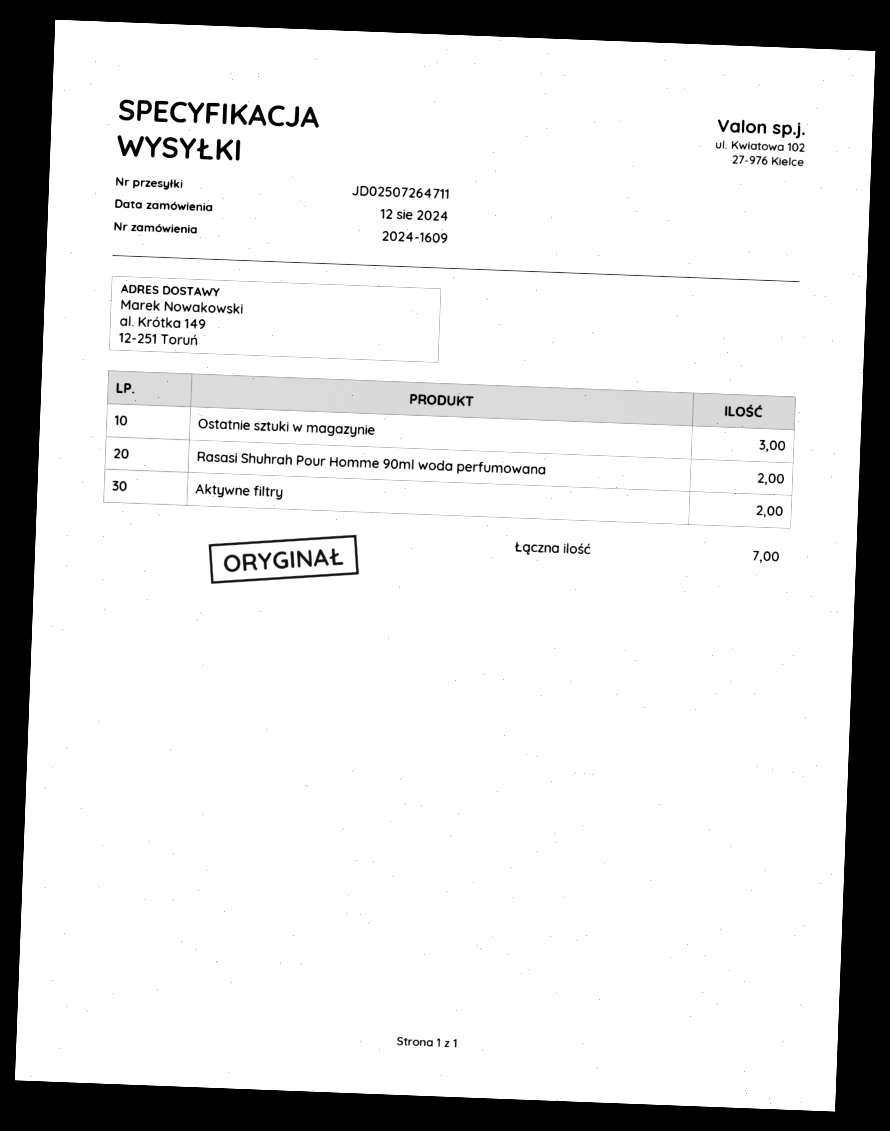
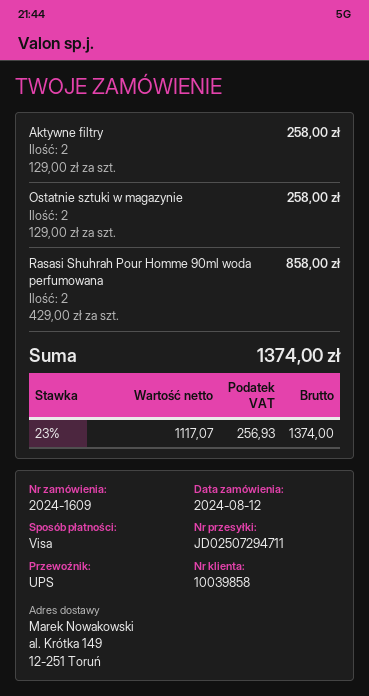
tracking number: JD02507264711 -> JD02507294711
Ostatnie sztuki w magazynie: 3 -> 2

